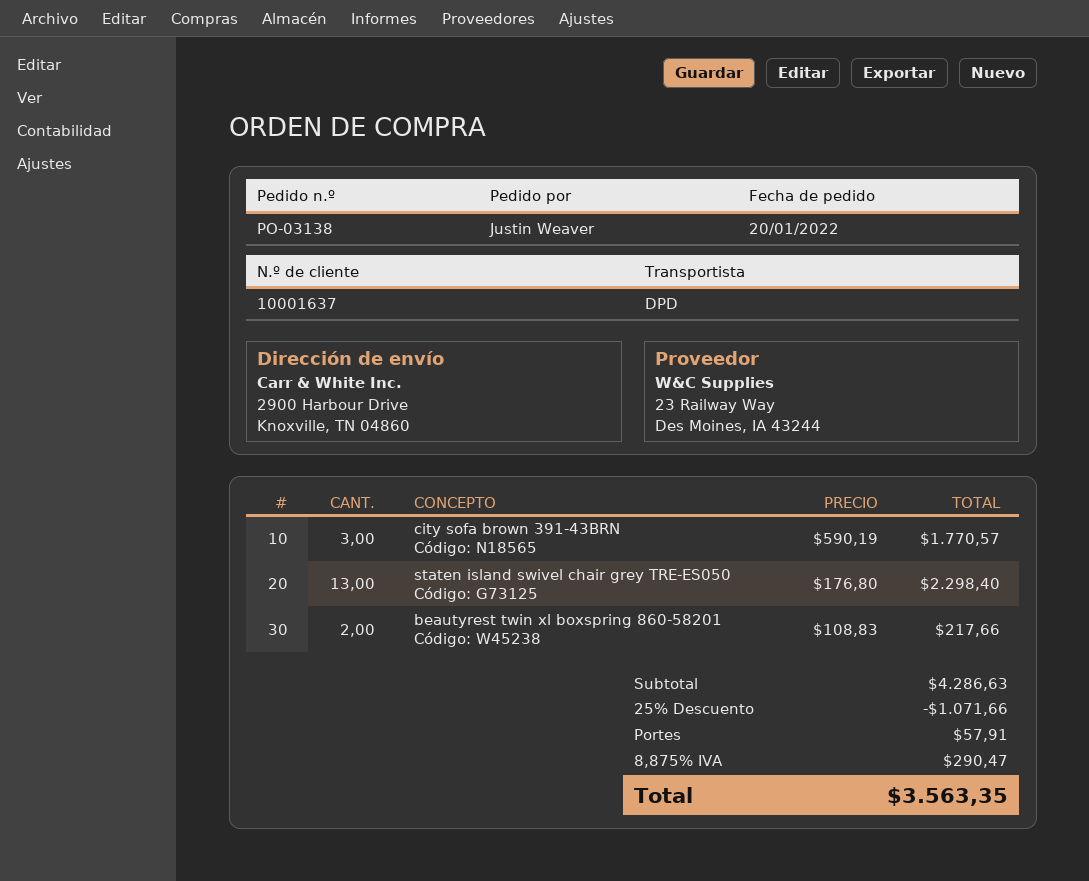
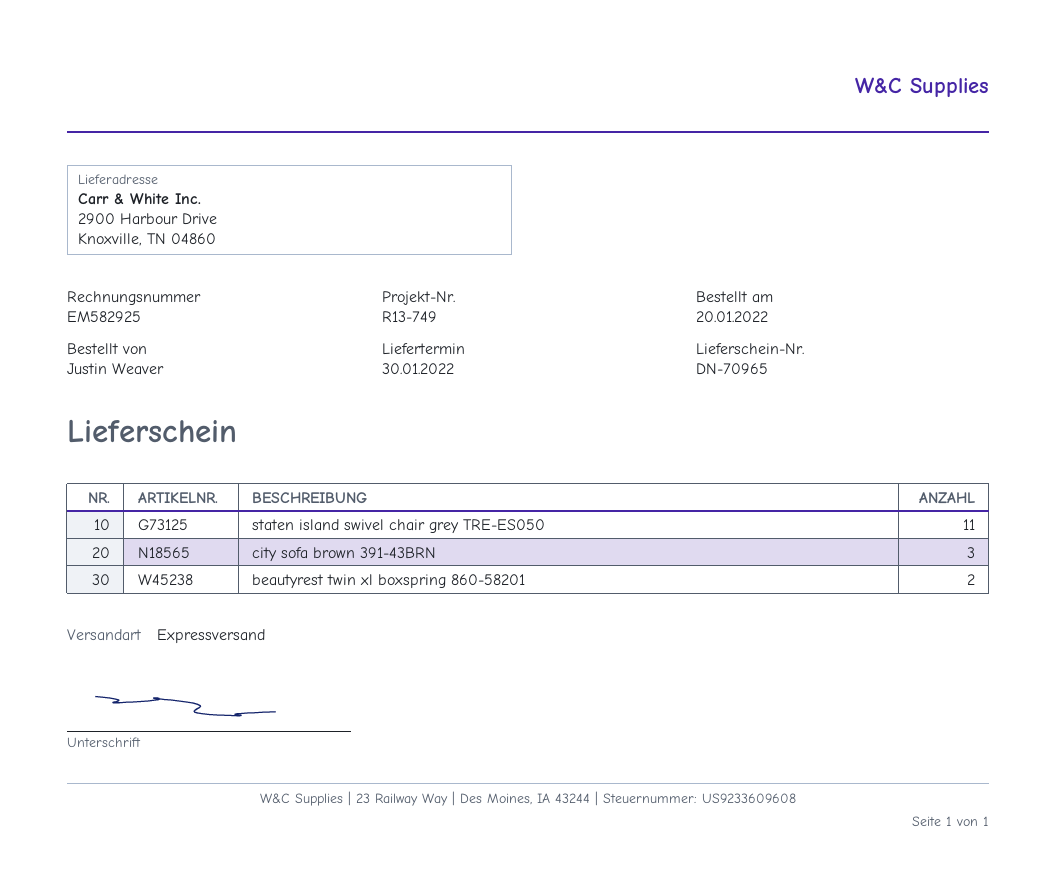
shipping method: DPD -> express
staten island swivel chair grey TRE-ES050: 13 -> 11

